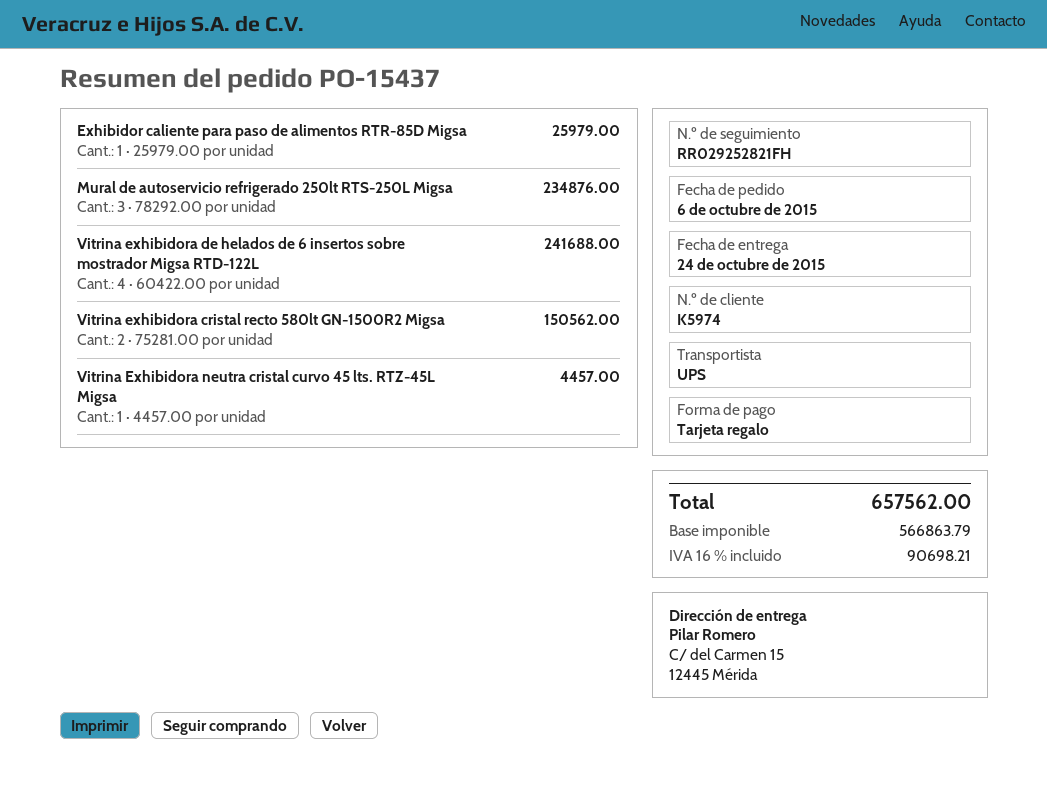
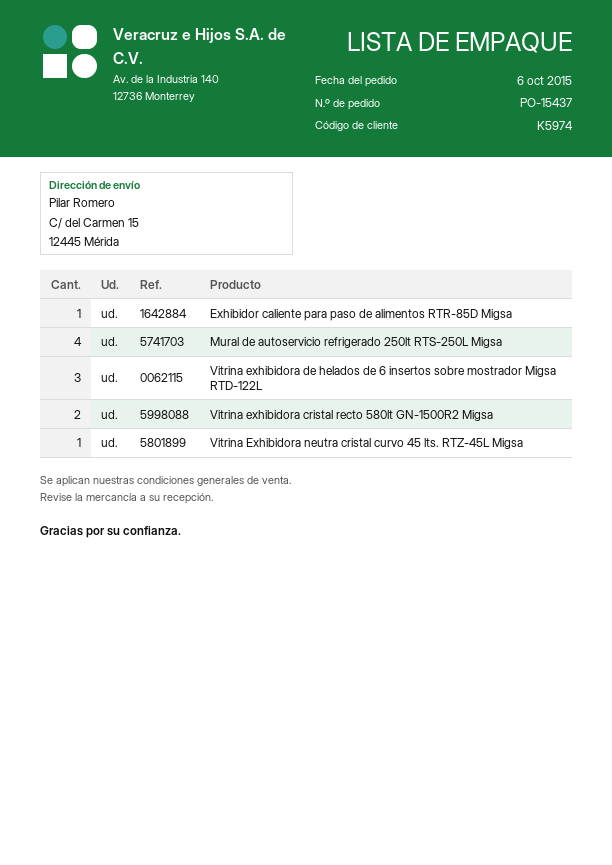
Mural de autoservicio refrigerado 250lt RTS-250L Migsa: 3 -> 4
Vitrina exhibidora de helados de 6 insertos sobre mostrador Migsa RTD-122L: 4 -> 3

